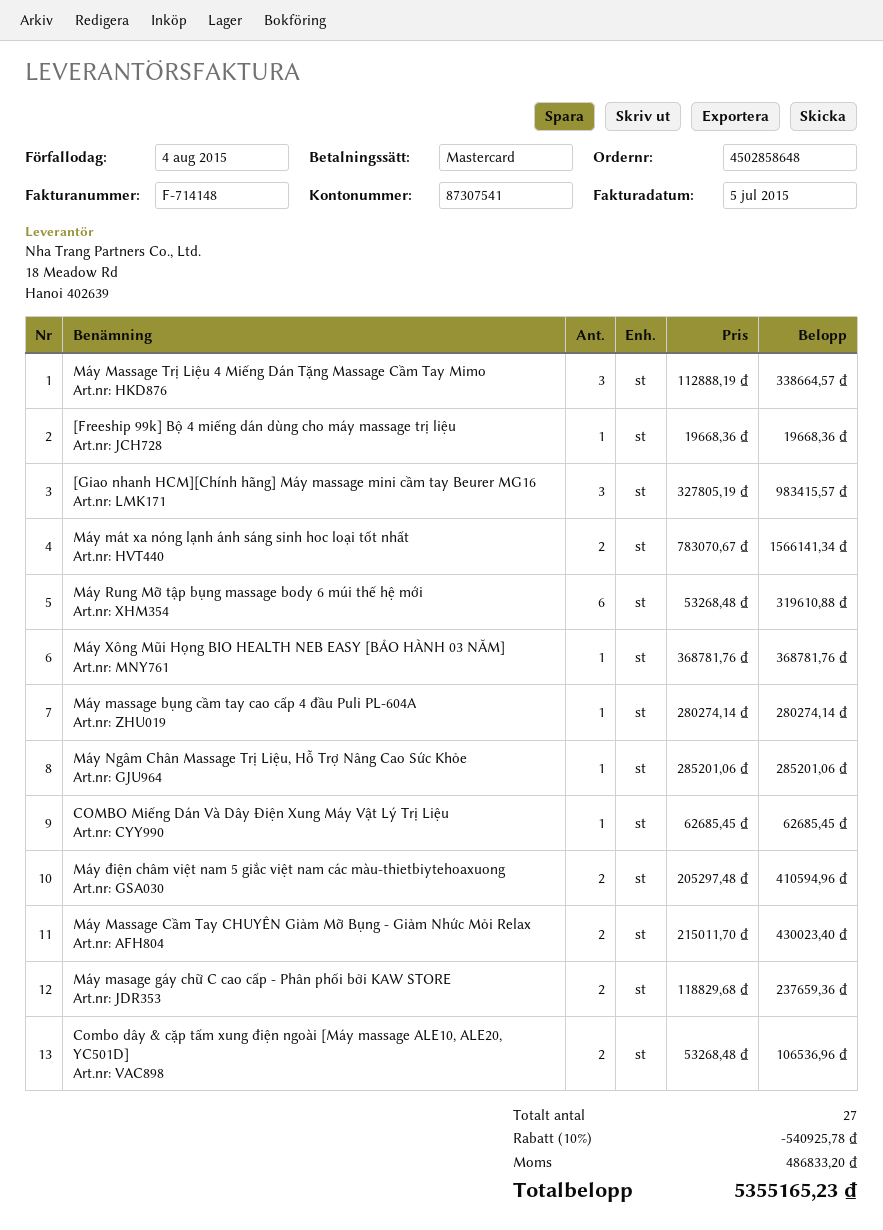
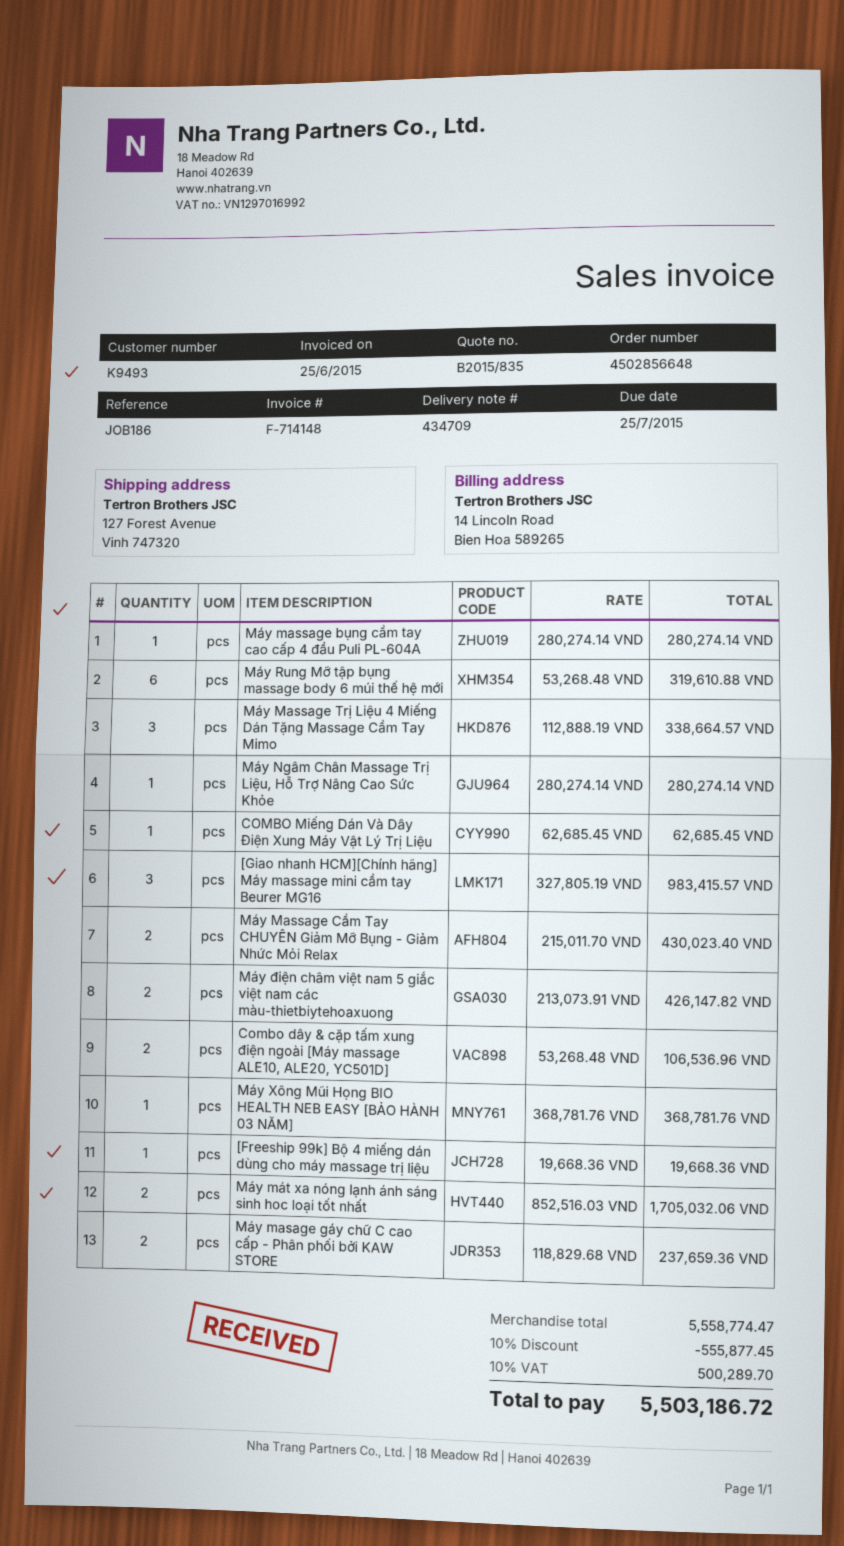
order number: 4502858648 -> 4502856648
invoice date: 2015-07-05 -> 2015-06-25
due date: 2015-08-04 -> 2015-07-25
Máy mát xa nóng lạnh ánh sáng sinh hoc loại tốt nhất: 2 x 783070.67 = 1566141.34 -> 2 x 852516.03 = 1705032.06
Máy Ngâm Chân Massage Trị Liệu, Hỗ Trợ Nâng Cao Sức Khỏe: 1 x 285201.06 = 285201.06 -> 1 x 280274.14 = 280274.14
Máy điện châm việt nam 5 giắc việt nam các màu-thietbiytehoaxuong: 2 x 205297.48 = 410594.96 -> 2 x 213073.91 = 426147.82
discount: 10% = 540925.78 -> 10% = 555877.45
tax: 486833.20 -> 500289.70
total: 5355165.23 -> 5503186.72

